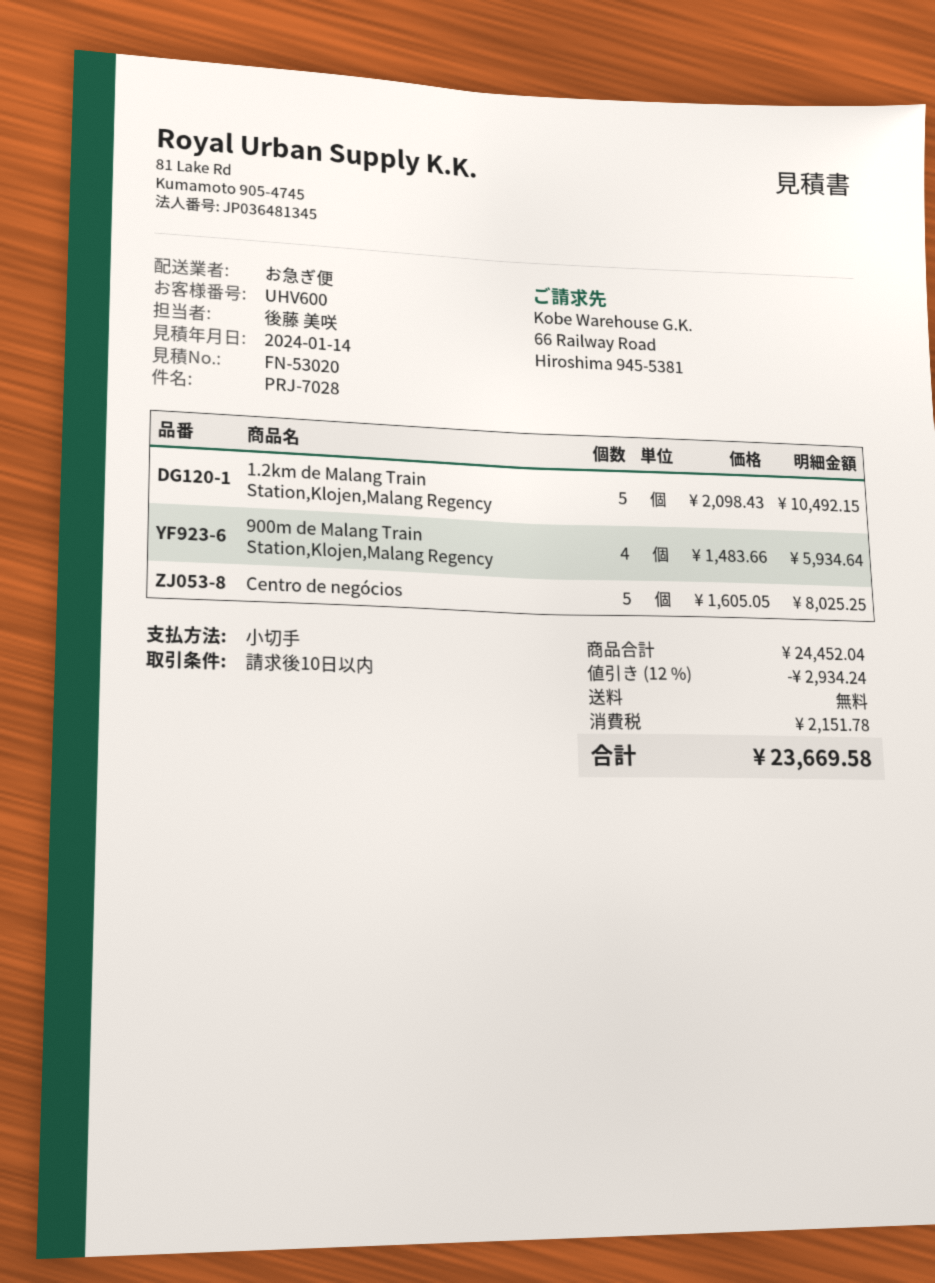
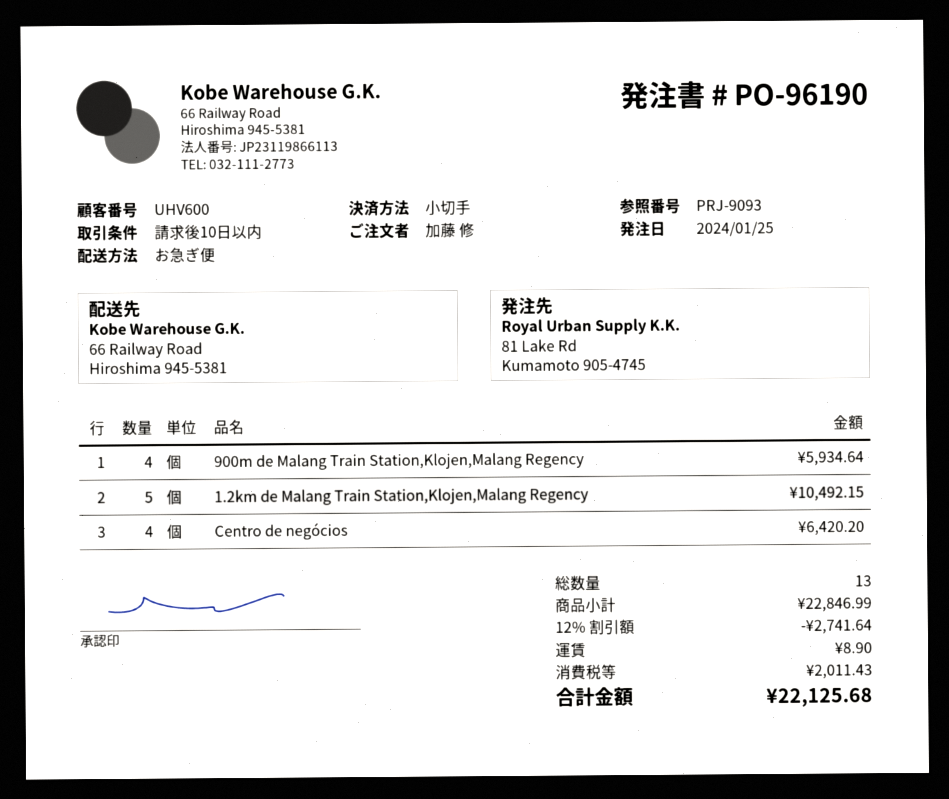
reference: PRJ-7028 -> PRJ-9093
Centro de negócios: 5 for 8025.25 -> 4 for 6420.20
subtotal: 24452.04 -> 22846.99
discount: 12% = 2934.24 -> 12% = 2741.64
shipping: 0.00 -> 8.90
tax: 2151.78 -> 2011.43
total: 23669.58 -> 22125.68

